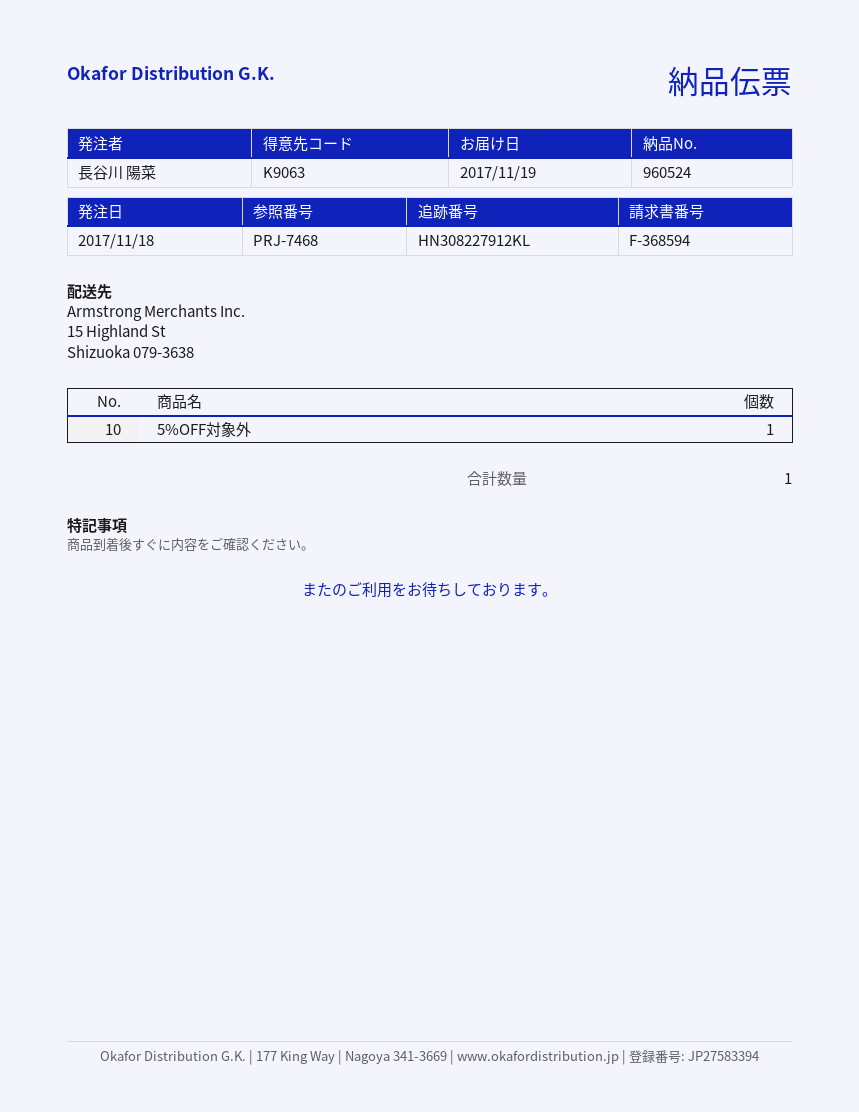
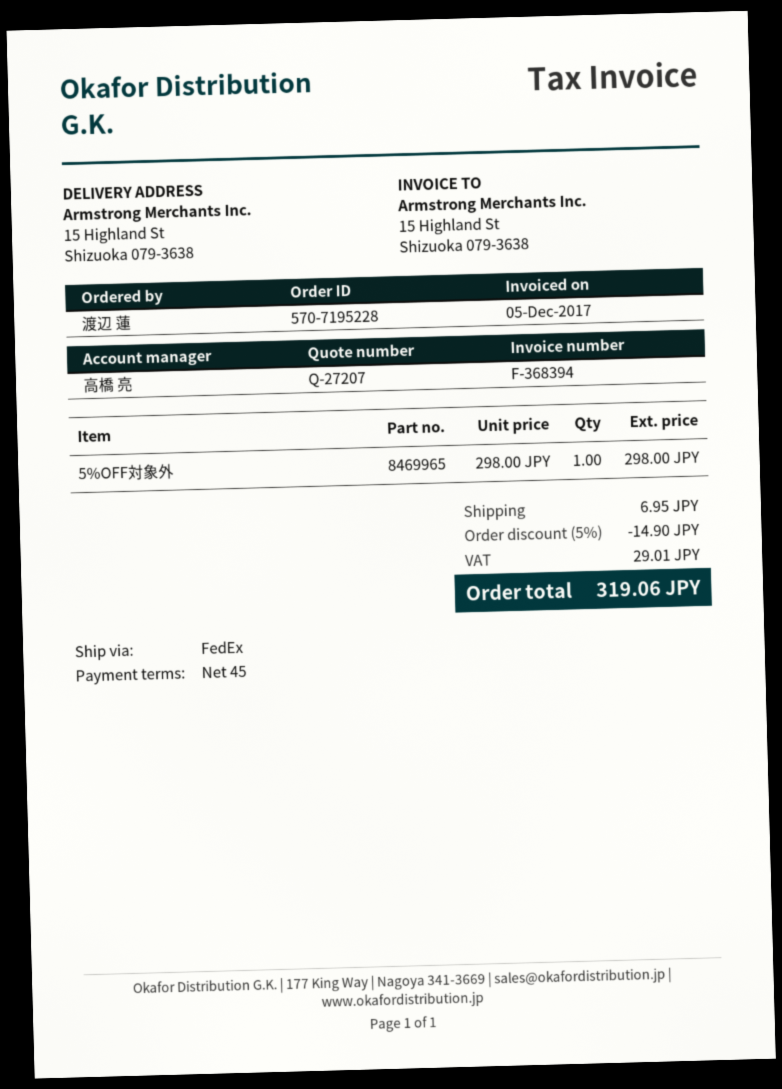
invoice number: F-368594 -> F-368394
ordered by: 長谷川 陽菜 -> 渡辺 蓮

